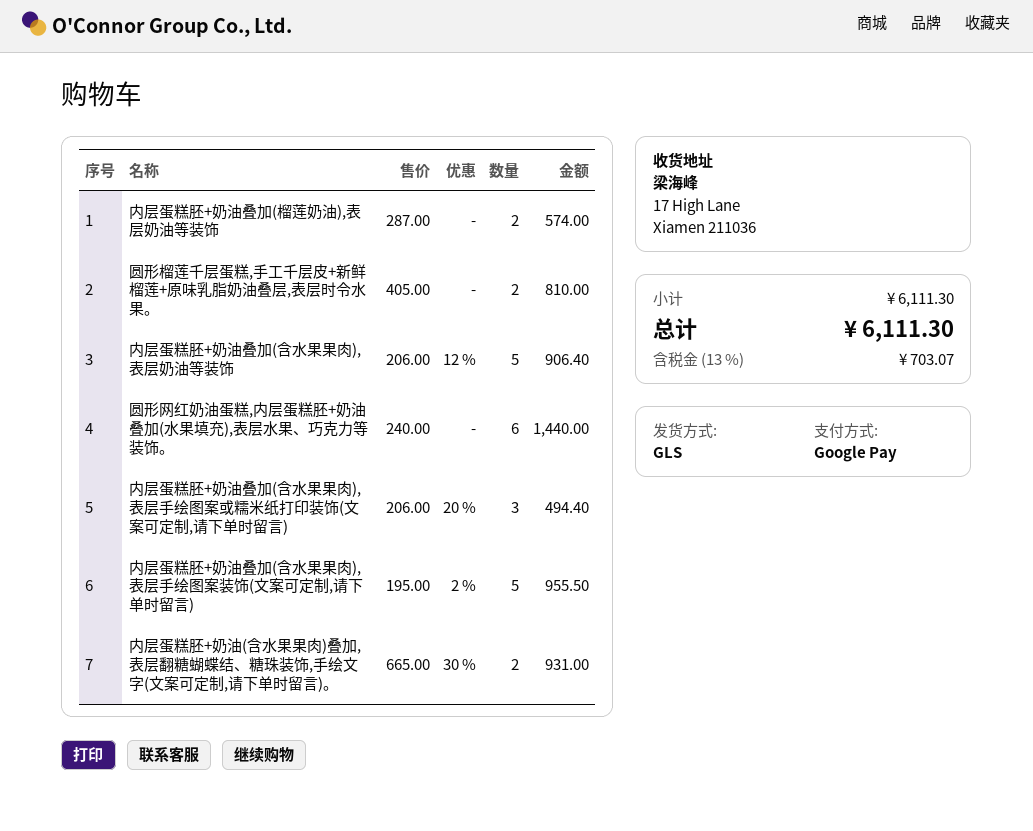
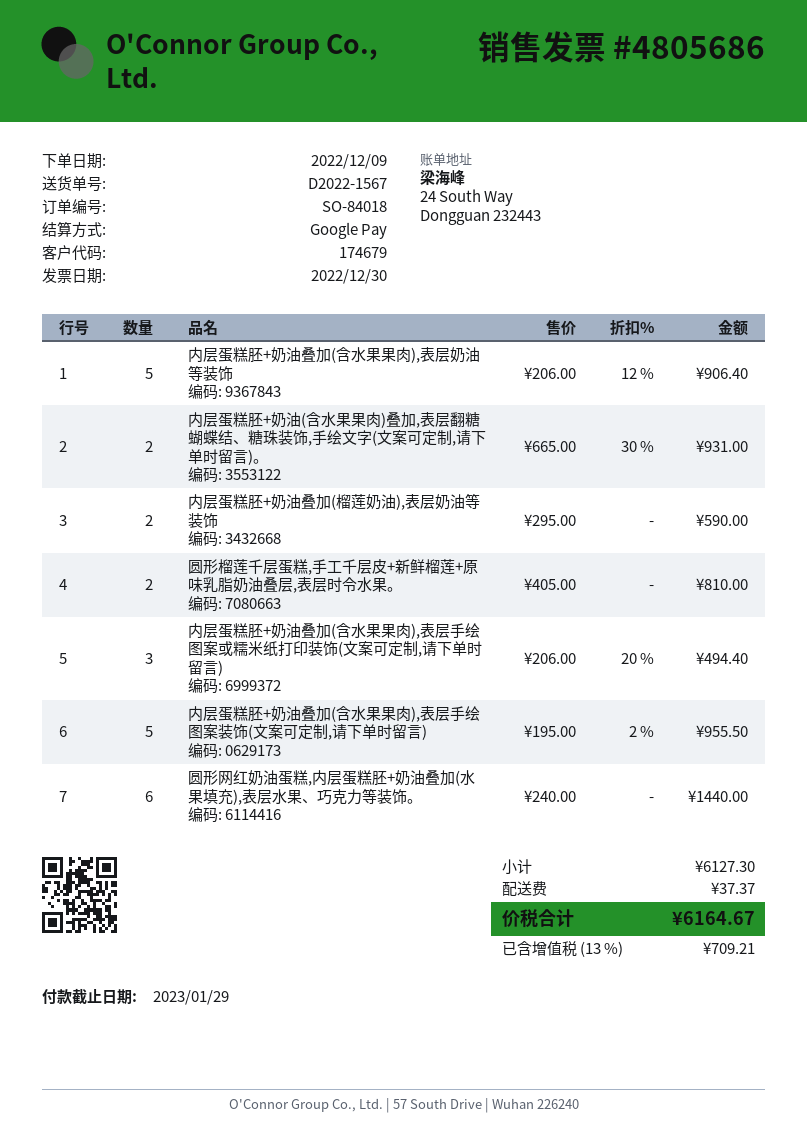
内层蛋糕胚+奶油叠加(榴莲奶油),表层奶油等装饰: 2 x 287.00 = 574.00 -> 2 x 295.00 = 590.00
subtotal: 6111.30 -> 6127.30
shipping: none -> 37.37
tax: 13% = 703.07 -> 13% = 709.21
total: 6111.30 -> 6164.67

